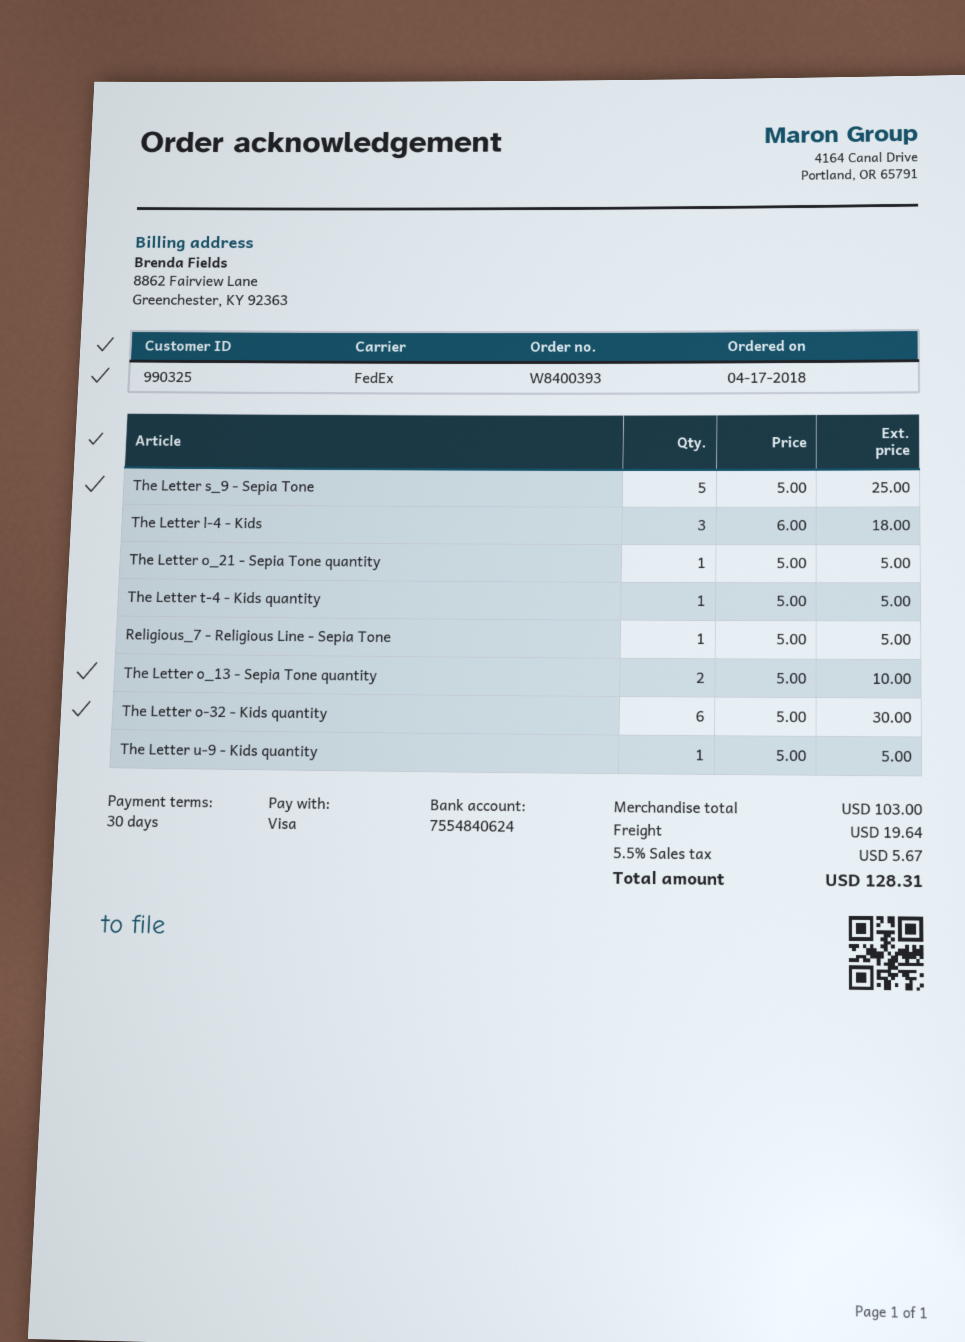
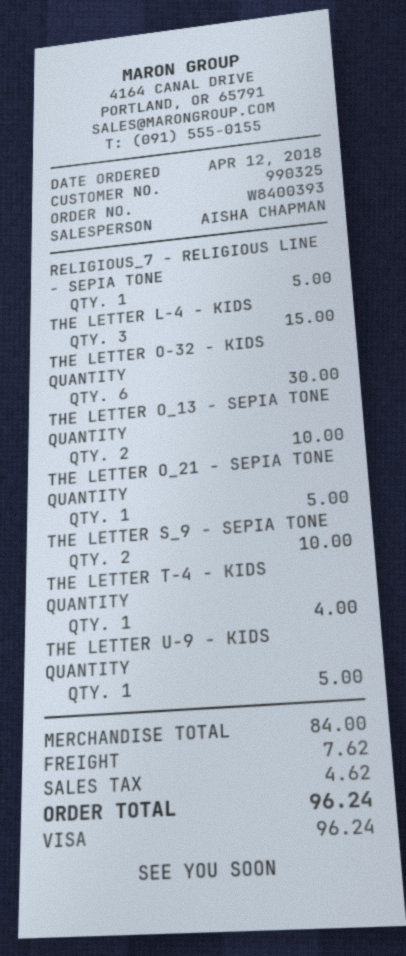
order date: 2018-04-17 -> 2018-04-12
The Letter s_9 - Sepia Tone: 5 for 25.00 -> 2 for 10.00
The Letter l-4 - Kids: 3 for 18.00 -> 3 for 15.00
The Letter t-4 - Kids quantity: 1 for 5.00 -> 1 for 4.00
subtotal: 103.00 -> 84.00
shipping: 19.64 -> 7.62
tax: 5.67 -> 4.62
total: 128.31 -> 96.24

